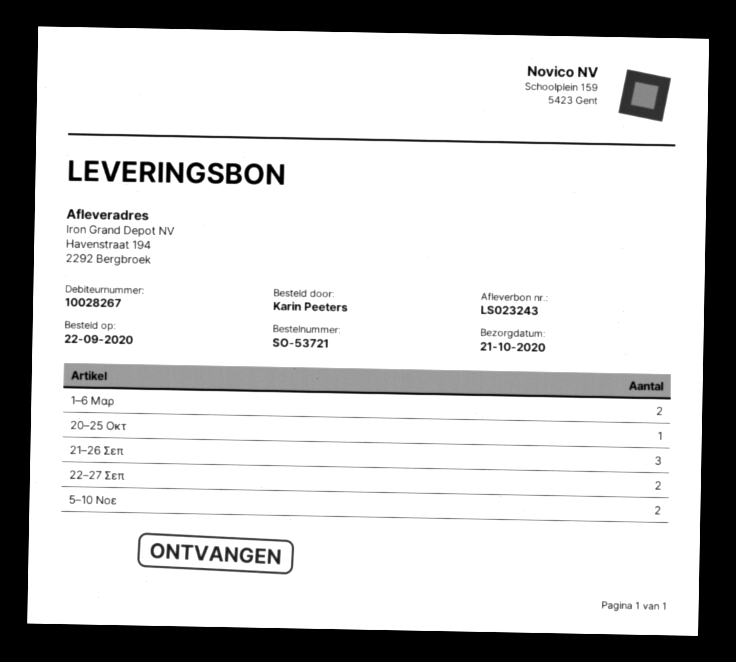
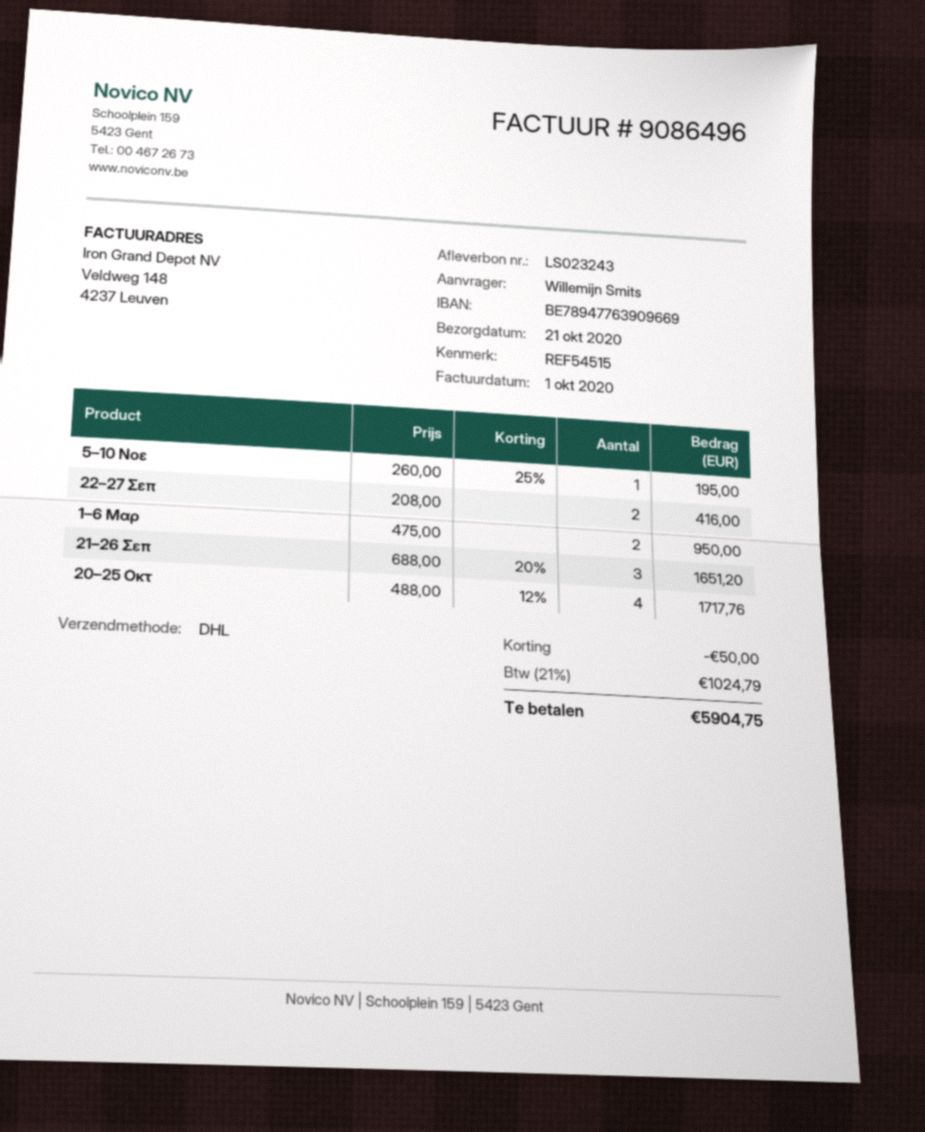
ordered by: Karin Peeters -> Willemijn Smits
20–25 Οκτ: 1 -> 4
5–10 Νοε: 2 -> 1

